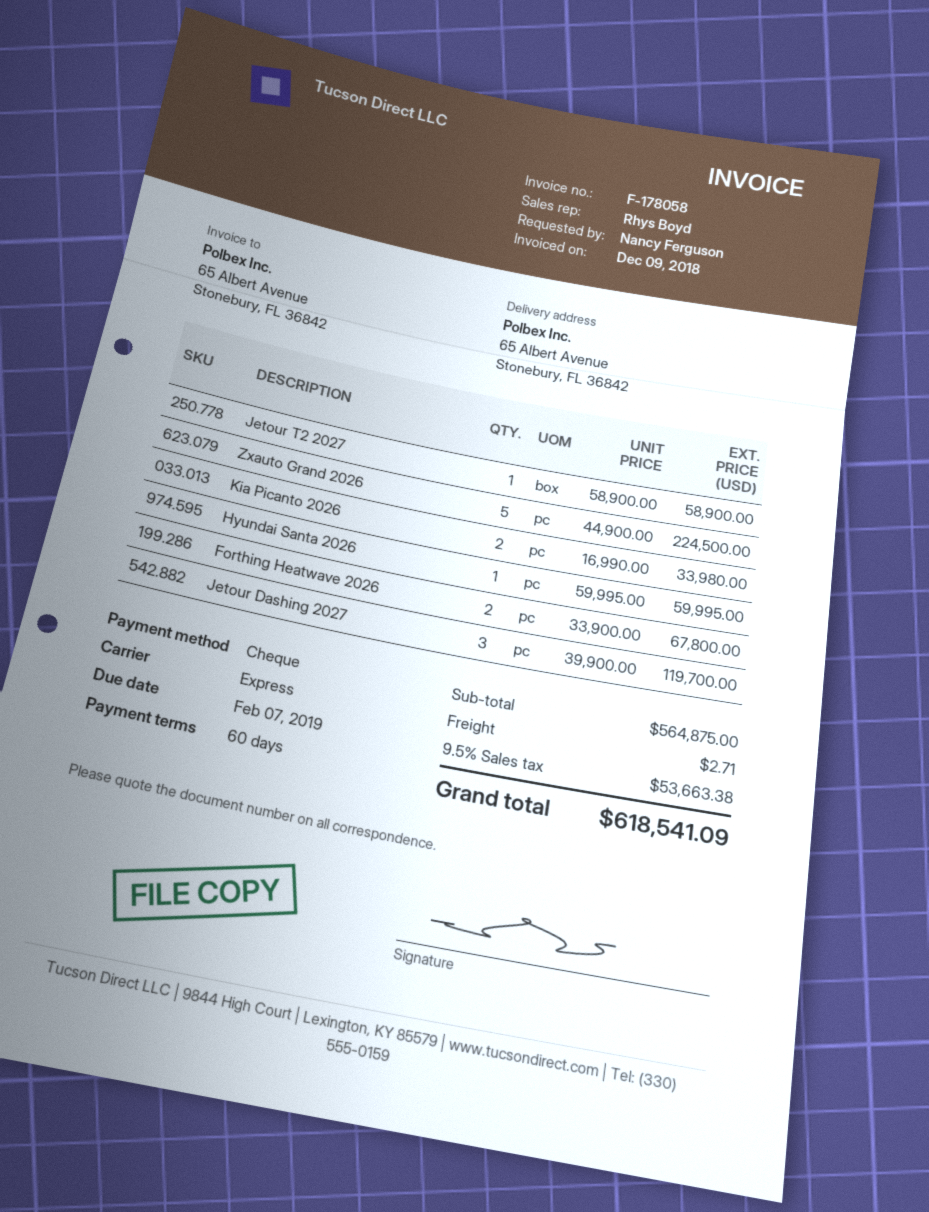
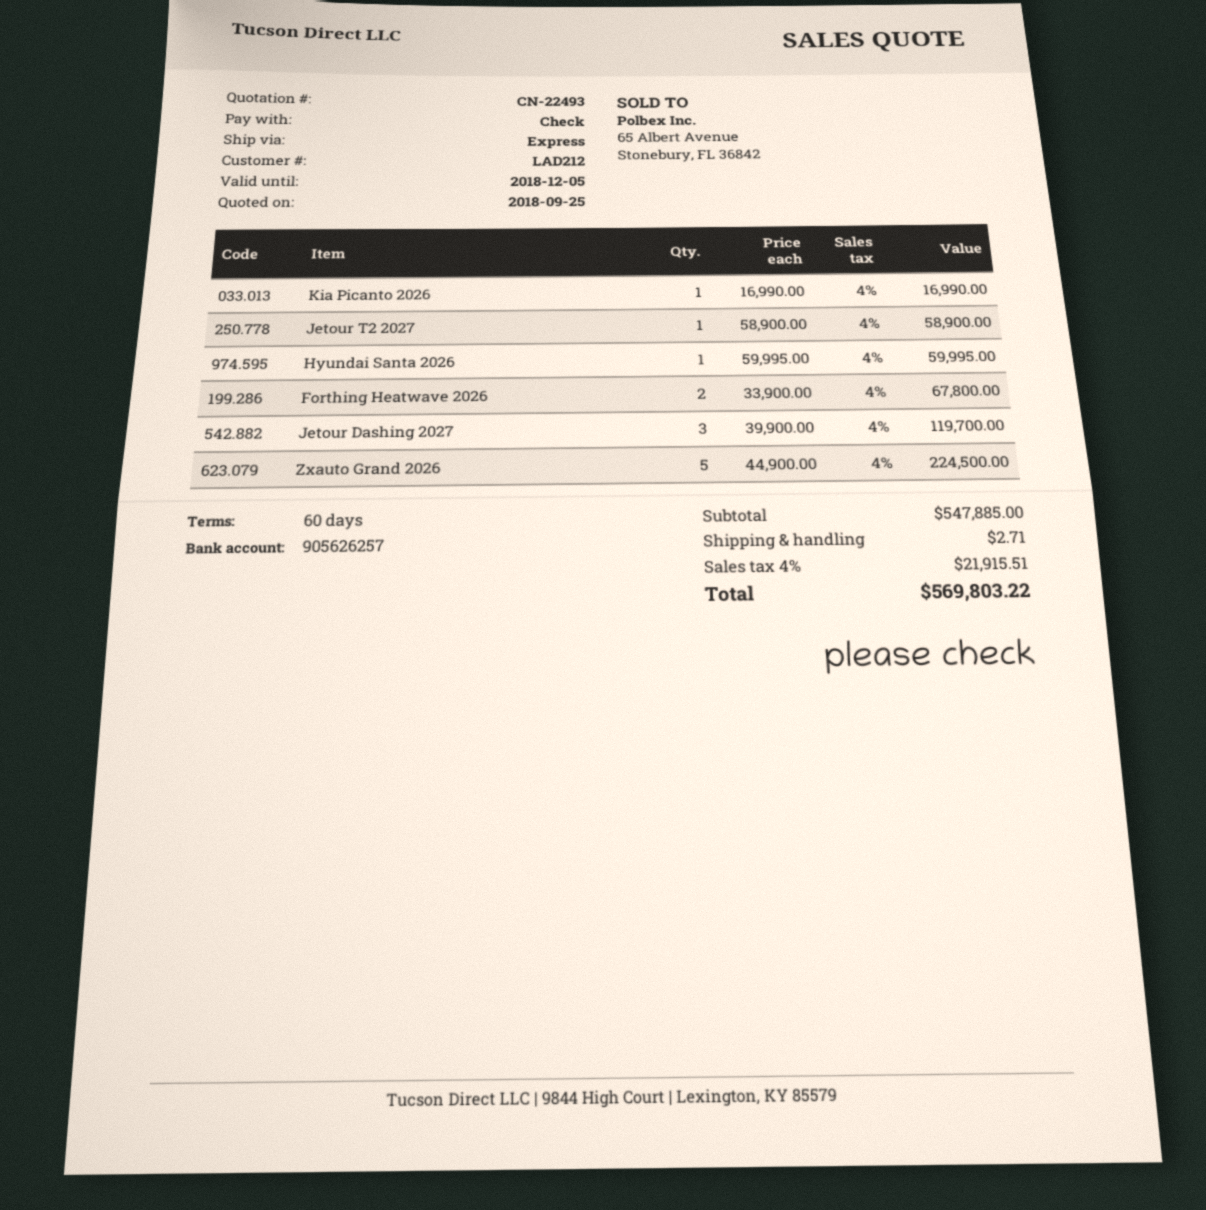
Kia Picanto 2026: 2 x 16990.00 = 33980.00 -> 1 x 16990.00 = 16990.00
subtotal: 564875.00 -> 547885.00
tax: 9.5% = 53663.38 -> 4% = 21915.51
total: 618541.09 -> 569803.22

